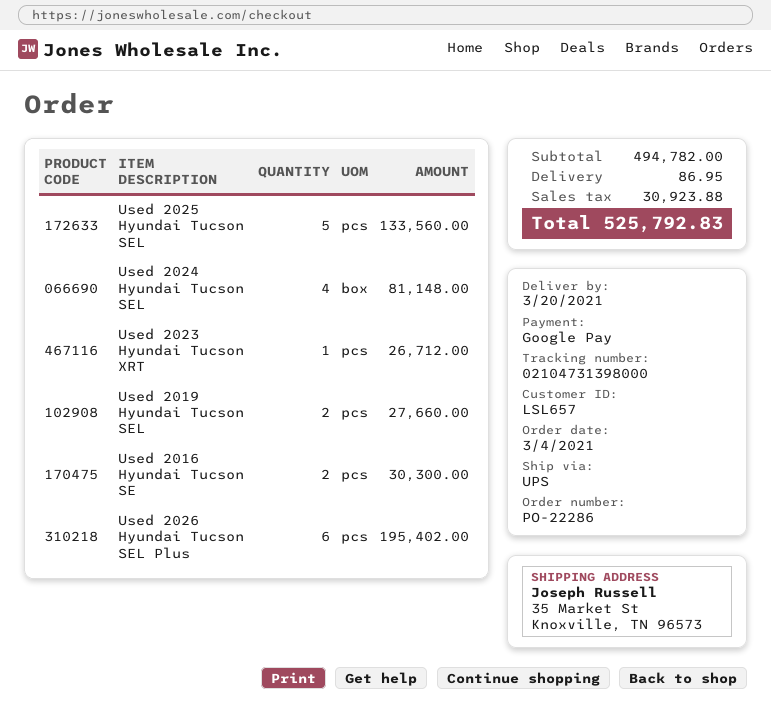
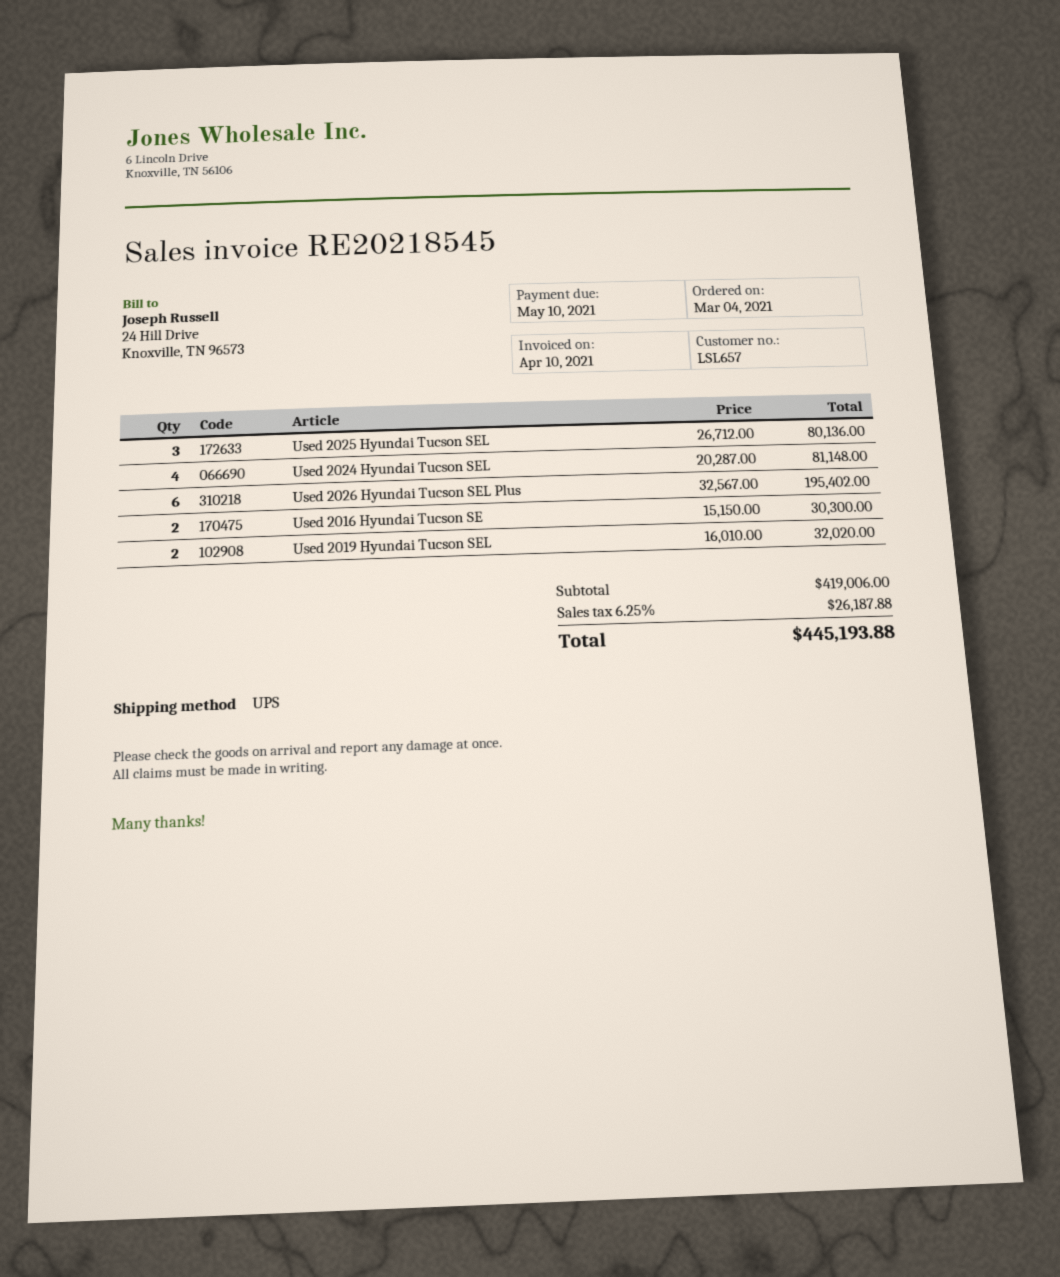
Used 2025 Hyundai Tucson SEL: 5 for 133560.00 -> 3 for 80136.00
Used 2023 Hyundai Tucson XRT: 1 for 26712.00 -> none
Used 2019 Hyundai Tucson SEL: 2 for 27660.00 -> 2 for 32020.00
subtotal: 494782.00 -> 419006.00
shipping: 86.95 -> none
tax: 30923.88 -> 26187.88
total: 525792.83 -> 445193.88

